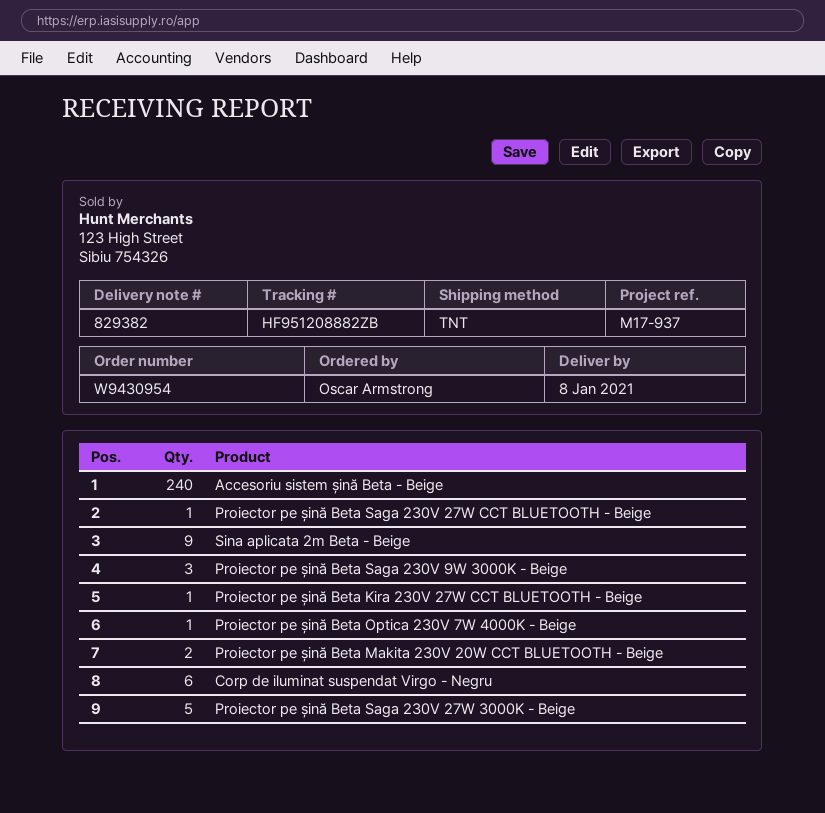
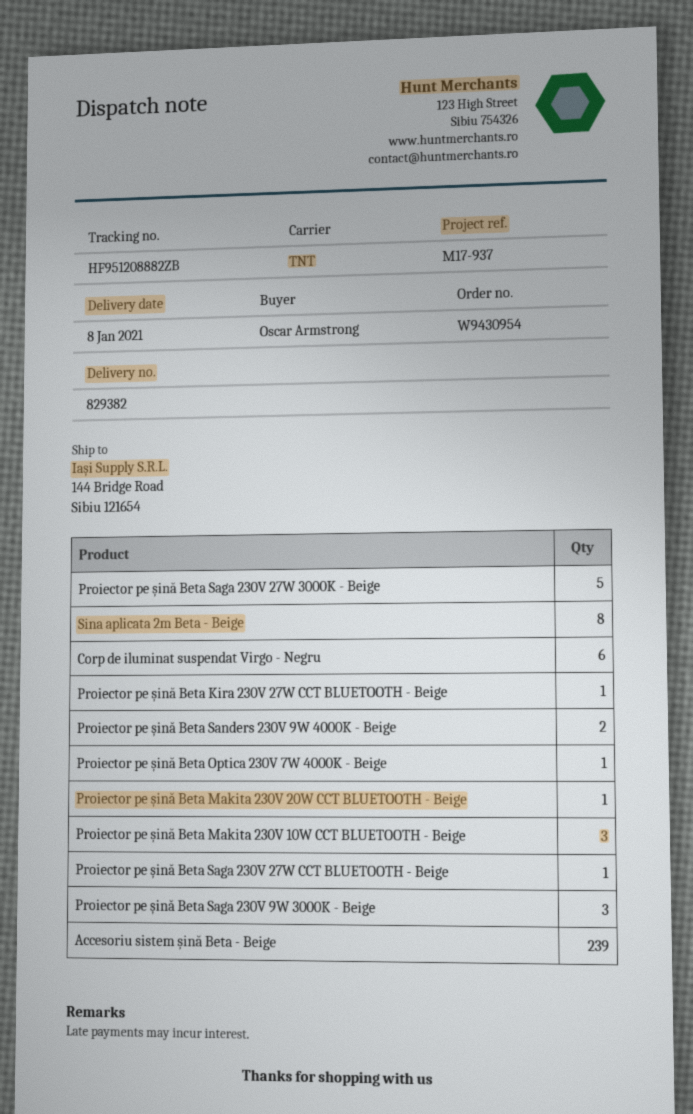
Accesoriu sistem șină Beta - Beige: 240 -> 239
Sina aplicata 2m Beta - Beige: 9 -> 8
Proiector pe șină Beta Makita 230V 20W CCT BLUETOOTH - Beige: 2 -> 1
Proiector pe șină Beta Sanders 230V 9W 4000K - Beige: none -> 2
Proiector pe șină Beta Makita 230V 10W CCT BLUETOOTH - Beige: none -> 3

